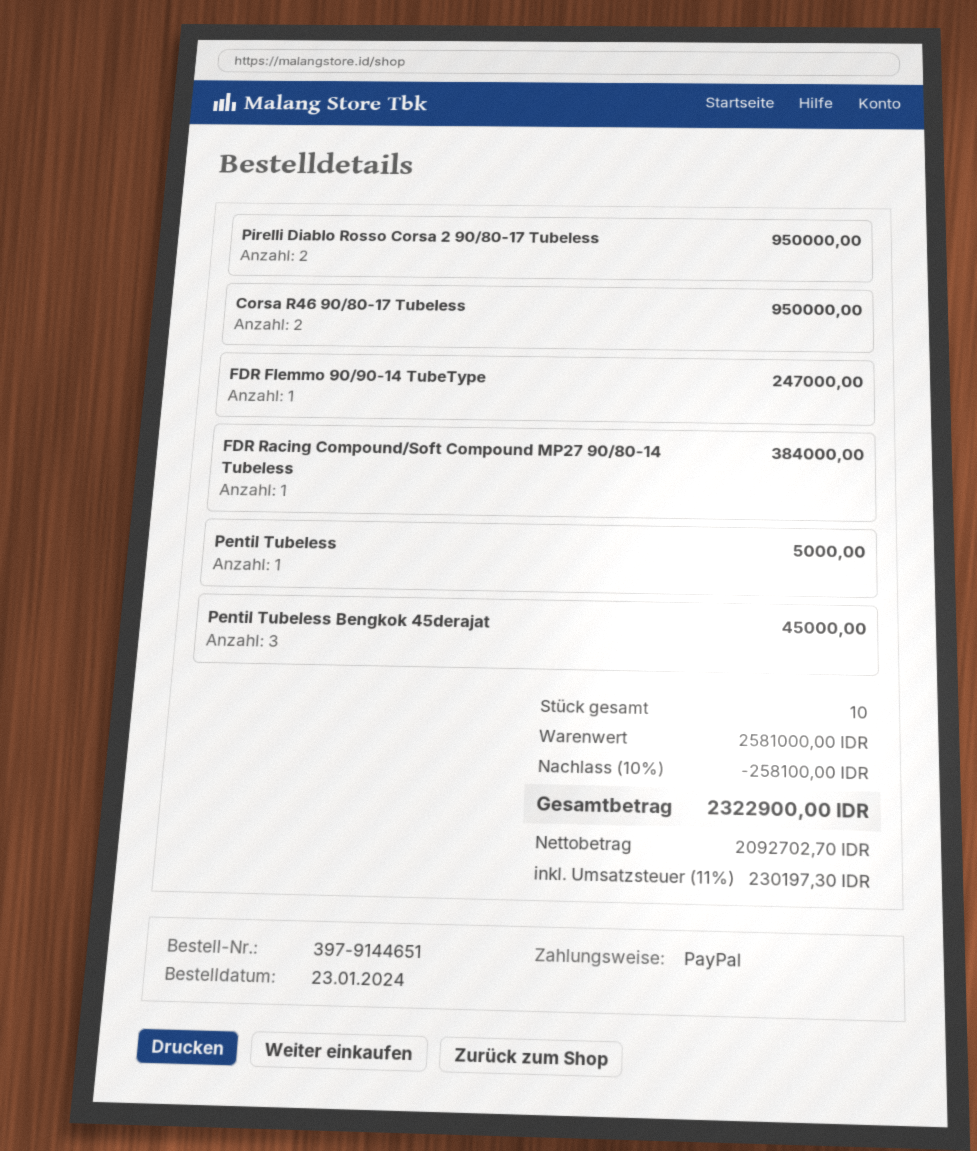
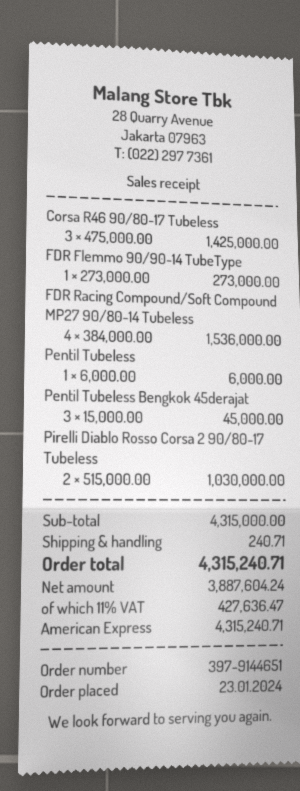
payment method: PayPal -> American Express
Pirelli Diablo Rosso Corsa 2 90/80-17 Tubeless: 2 for 950000.00 -> 2 for 1030000.00
Corsa R46 90/80-17 Tubeless: 2 for 950000.00 -> 3 for 1425000.00
FDR Flemmo 90/90-14 TubeType: 1 for 247000.00 -> 1 for 273000.00
FDR Racing Compound/Soft Compound MP27 90/80-14 Tubeless: 1 for 384000.00 -> 4 for 1536000.00
Pentil Tubeless: 1 for 5000.00 -> 1 for 6000.00
subtotal: 2581000.00 -> 4315000.00
discount: 10% = 258100.00 -> none
shipping: none -> 240.71
net: 2092702.70 -> 3887604.24
tax: 11% = 230197.30 -> 11% = 427636.47
total: 2322900.00 -> 4315240.71

